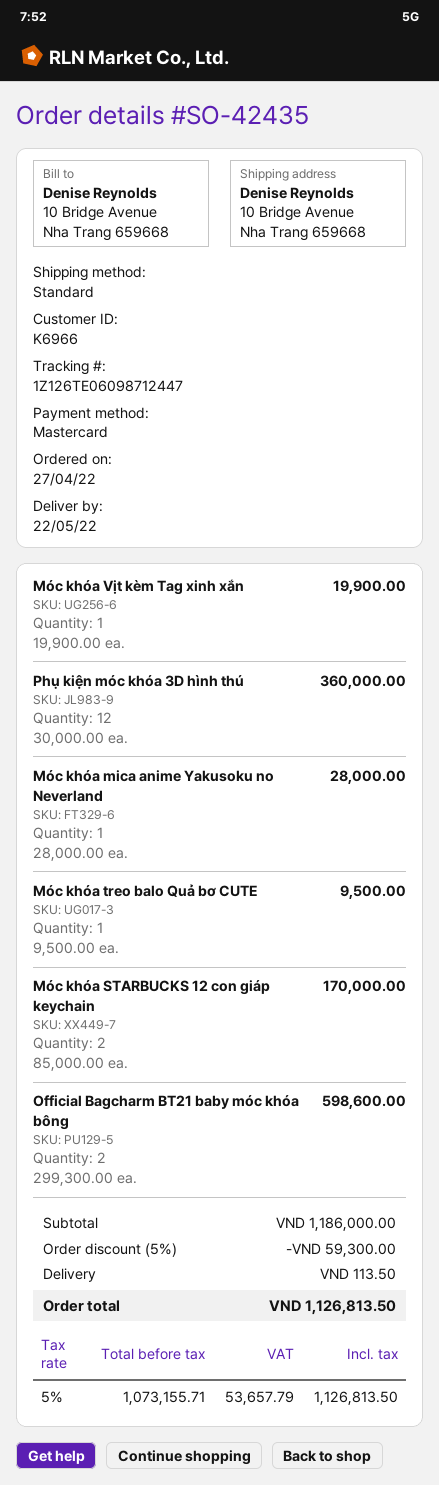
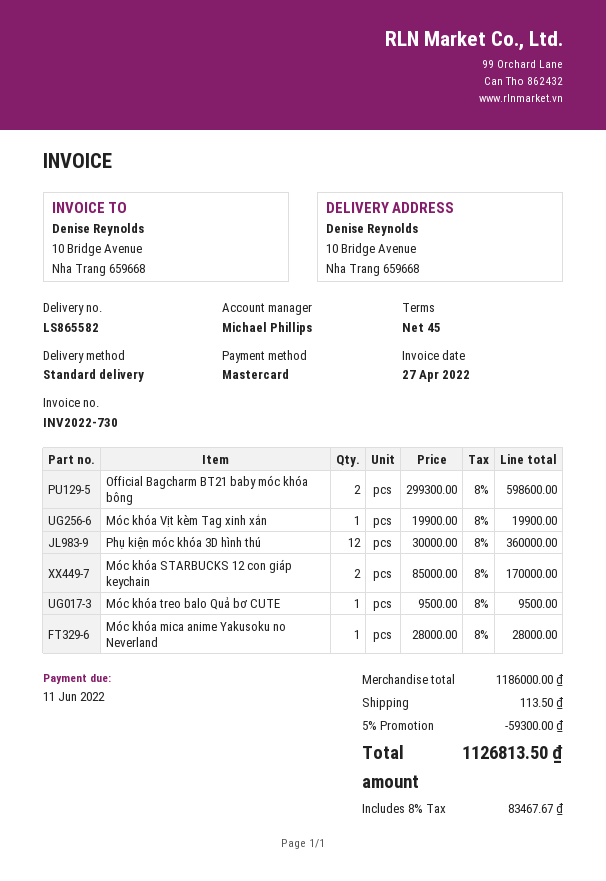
tax: 5% = 53657.79 -> 8% = 83467.67

